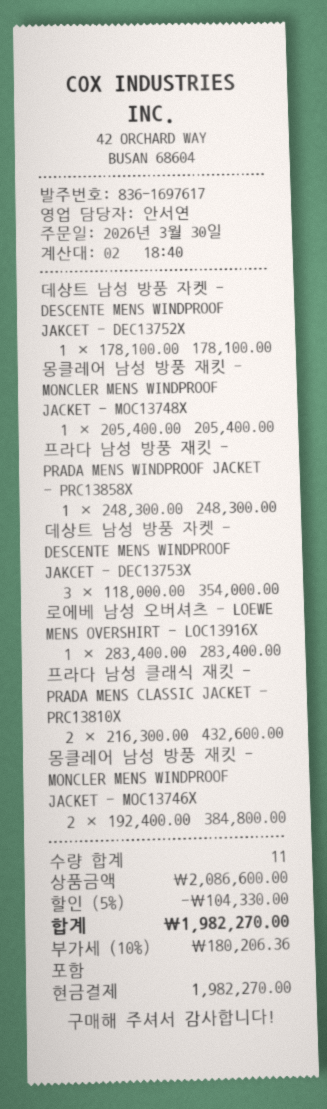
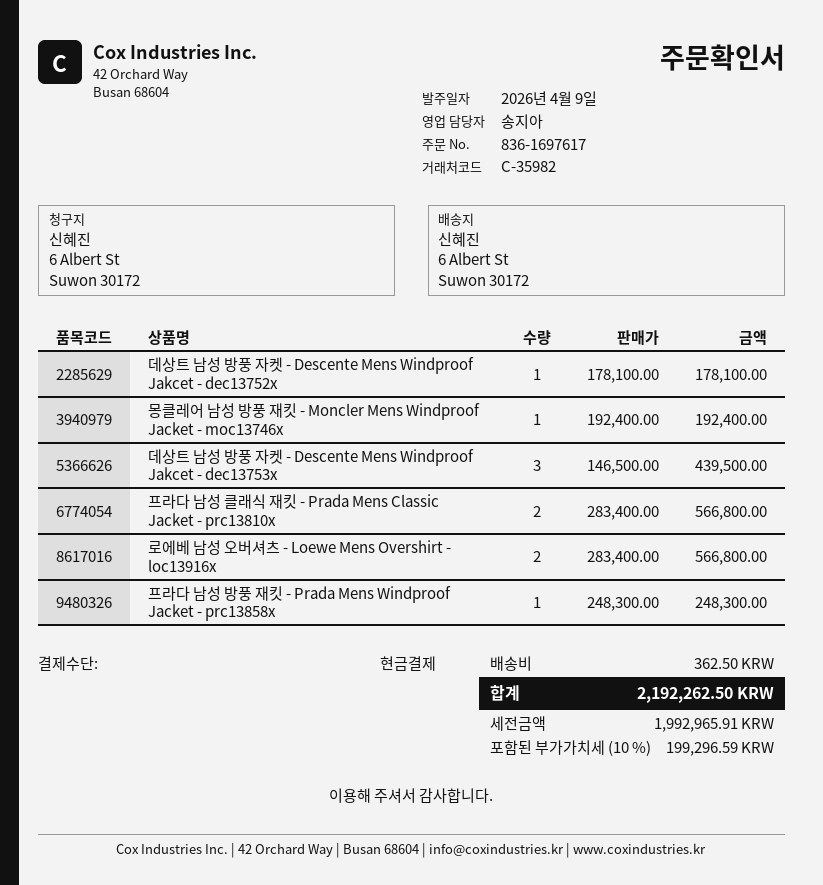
order date: 2026-03-30 -> 2026-04-09
sales rep: 안서연 -> 송지아
몽클레어 남성 방풍 재킷 - MONCLER MENS WINDPROOF JACKET - MOC13748X: 1 x 205400.00 = 205400.00 -> none
데상트 남성 방풍 자켓 - DESCENTE MENS WINDPROOF JAKCET - DEC13753X: 3 x 118000.00 = 354000.00 -> 3 x 146500.00 = 439500.00
로에베 남성 오버셔츠 - LOEWE MENS OVERSHIRT - LOC13916X: 1 x 283400.00 = 283400.00 -> 2 x 283400.00 = 566800.00
프라다 남성 클래식 재킷 - PRADA MENS CLASSIC JACKET - PRC13810X: 2 x 216300.00 = 432600.00 -> 2 x 283400.00 = 566800.00
몽클레어 남성 방풍 재킷 - MONCLER MENS WINDPROOF JACKET - MOC13746X: 2 x 192400.00 = 384800.00 -> 1 x 192400.00 = 192400.00
discount: 5% = 104330.00 -> none
shipping: none -> 362.50
tax: 10% = 180206.36 -> 10% = 199296.59
total: 1982270.00 -> 2192262.50

